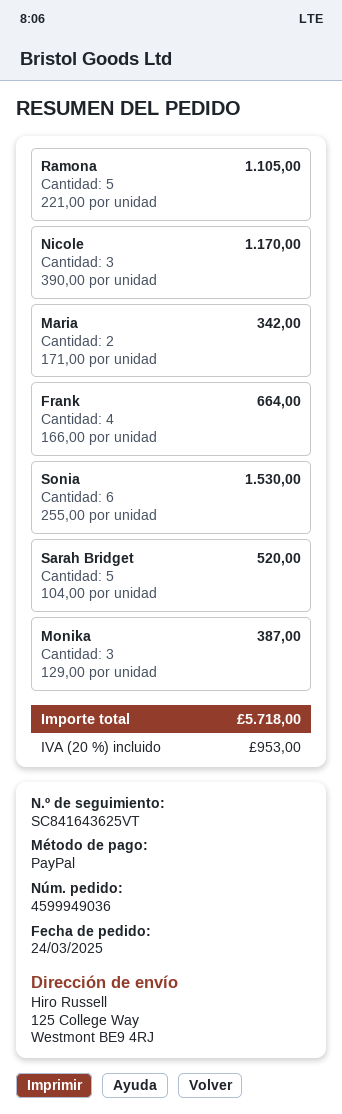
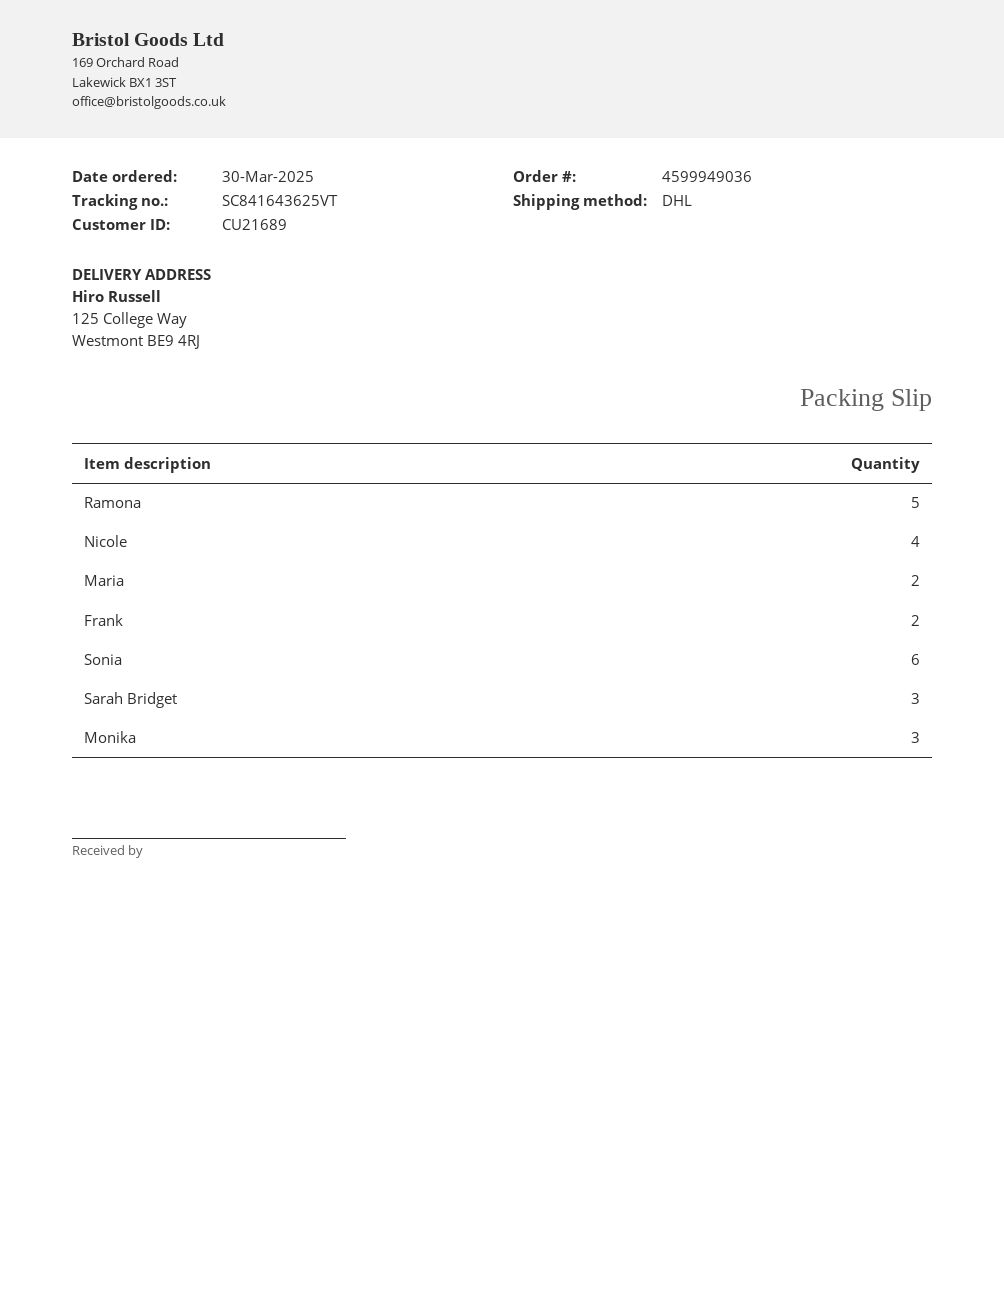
order date: 2025-03-24 -> 2025-03-30
Nicole: 3 -> 4
Frank: 4 -> 2
Sarah Bridget: 5 -> 3

